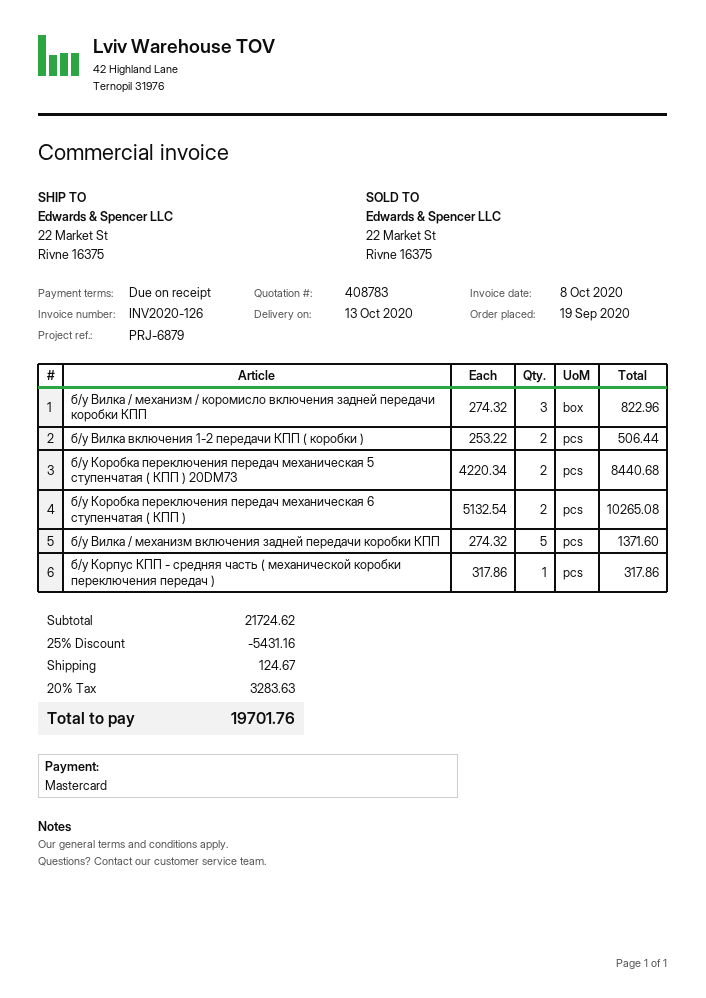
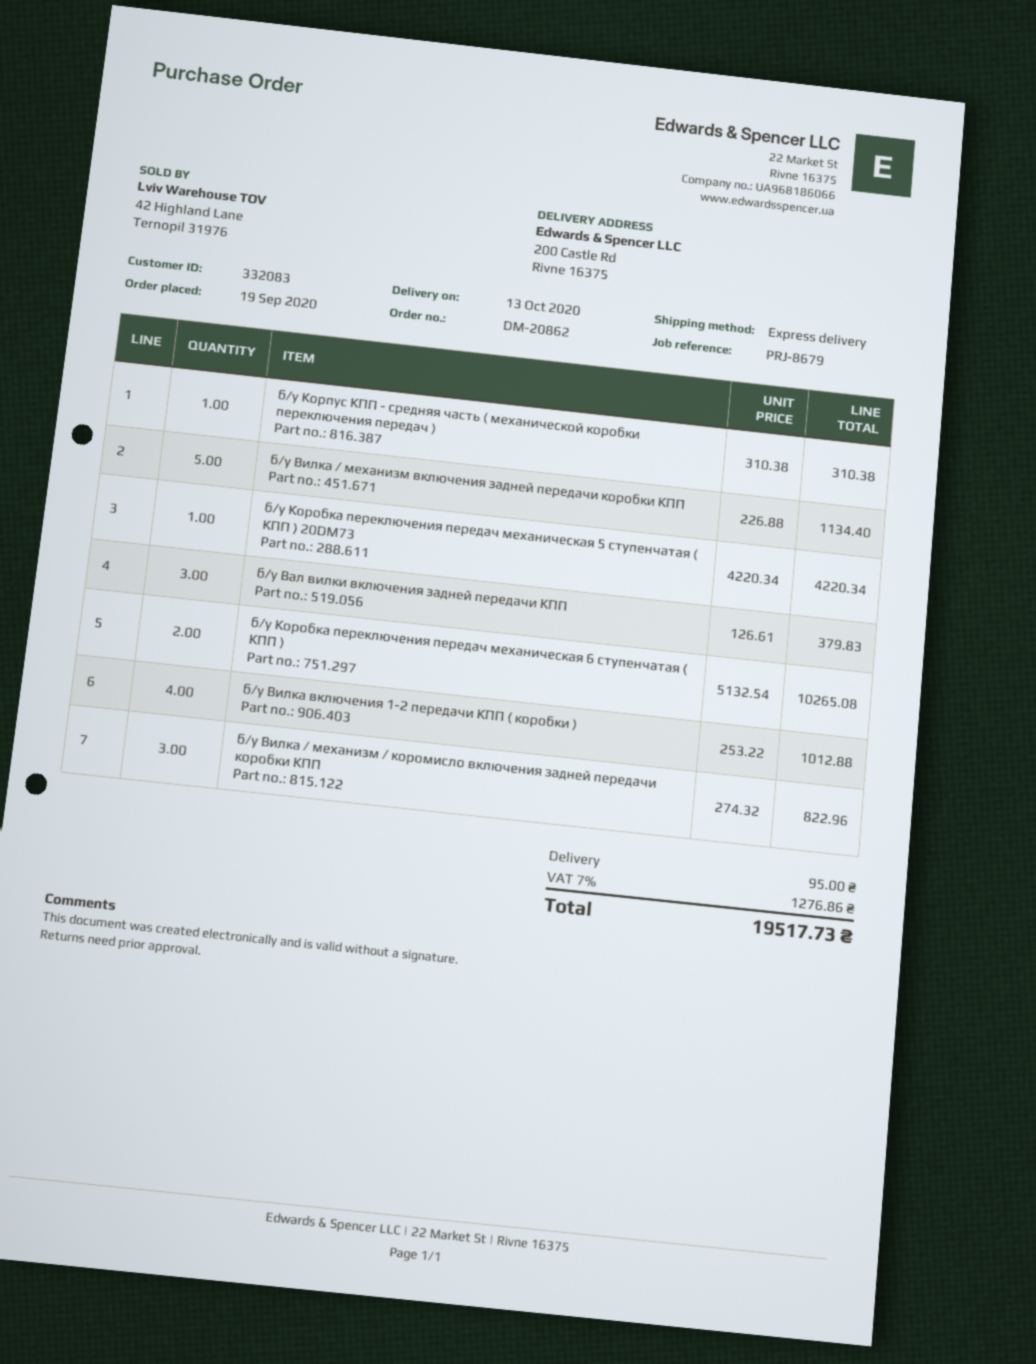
reference: PRJ-6879 -> PRJ-8679
ship to: 22 Market St, Rivne 16375 -> 200 Castle Rd, Rivne 16375
б/у Вилка включения 1-2 передачи КПП ( коробки ): 2 x 253.22 = 506.44 -> 4 x 253.22 = 1012.88
б/у Коробка переключения передач механическая 5 ступенчатая ( КПП ) 20DM73: 2 x 4220.34 = 8440.68 -> 1 x 4220.34 = 4220.34
б/у Вилка / механизм включения задней передачи коробки КПП: 5 x 274.32 = 1371.60 -> 5 x 226.88 = 1134.40
б/у Корпус КПП - средняя часть ( механической коробки переключения передач ): 1 x 317.86 = 317.86 -> 1 x 310.38 = 310.38
б/у Вал вилки включения задней передачи КПП: none -> 3 x 126.61 = 379.83
discount: 25% = 5431.16 -> none
shipping: 124.67 -> 95.00
tax: 20% = 3283.63 -> 7% = 1276.86
total: 19701.76 -> 19517.73

